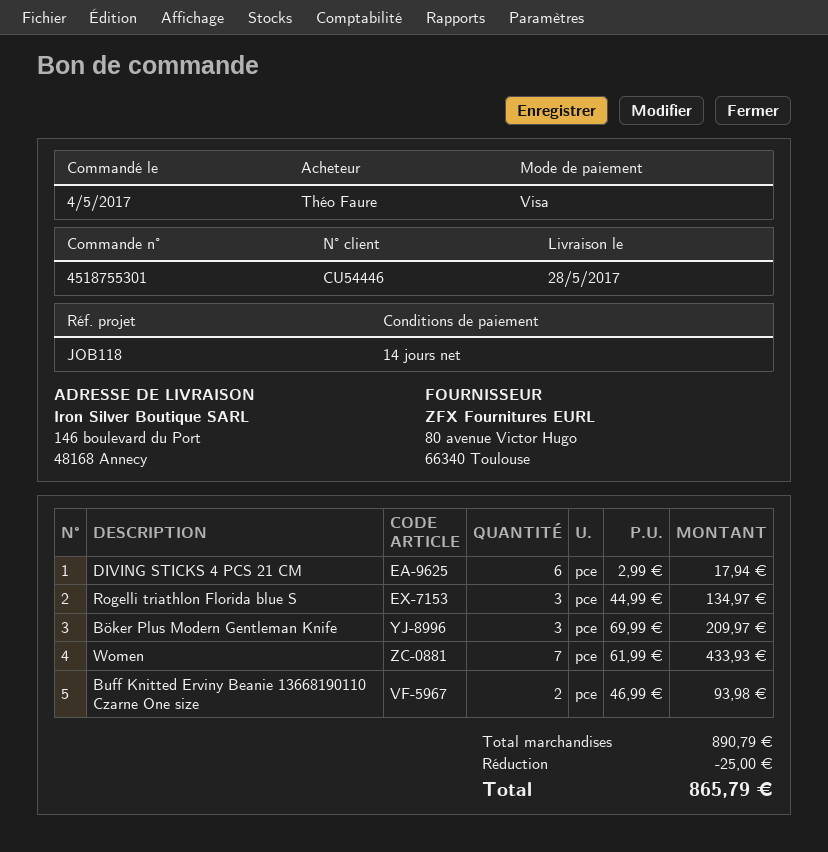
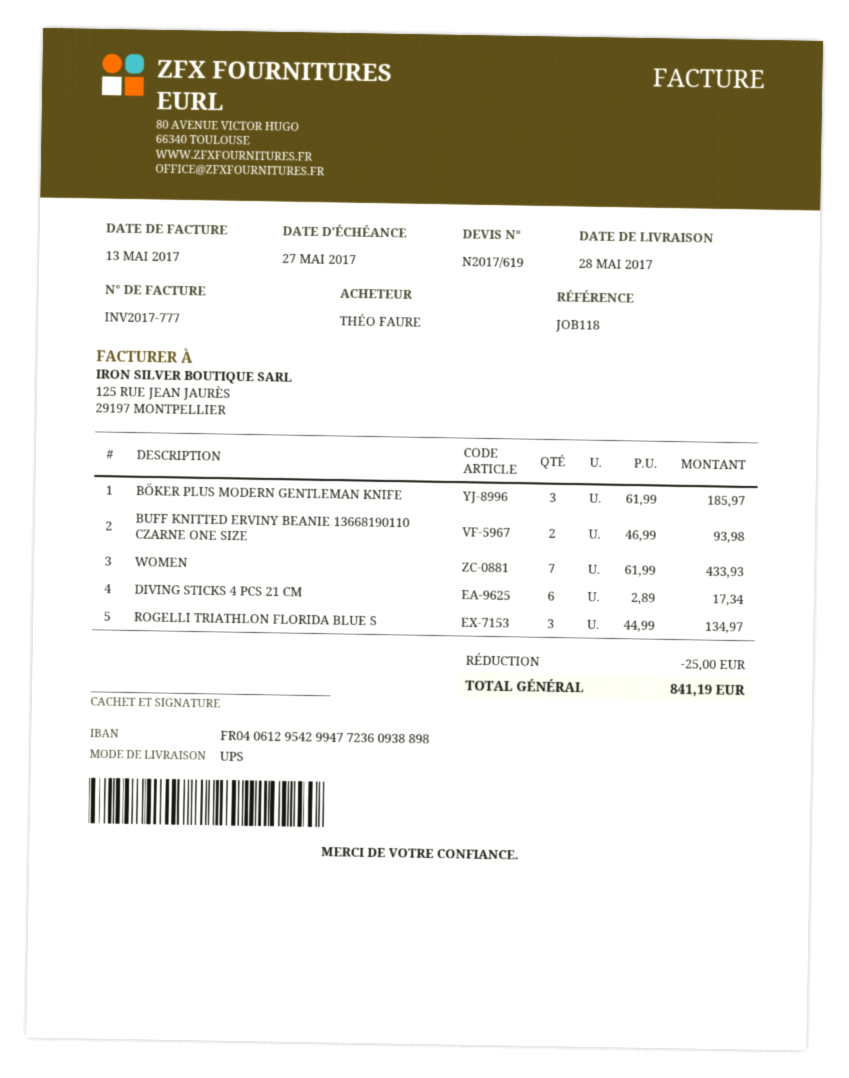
DIVING STICKS 4 PCS 21 CM: 6 x 2.99 = 17.94 -> 6 x 2.89 = 17.34
Böker Plus Modern Gentleman Knife: 3 x 69.99 = 209.97 -> 3 x 61.99 = 185.97
total: 865.79 -> 841.19

